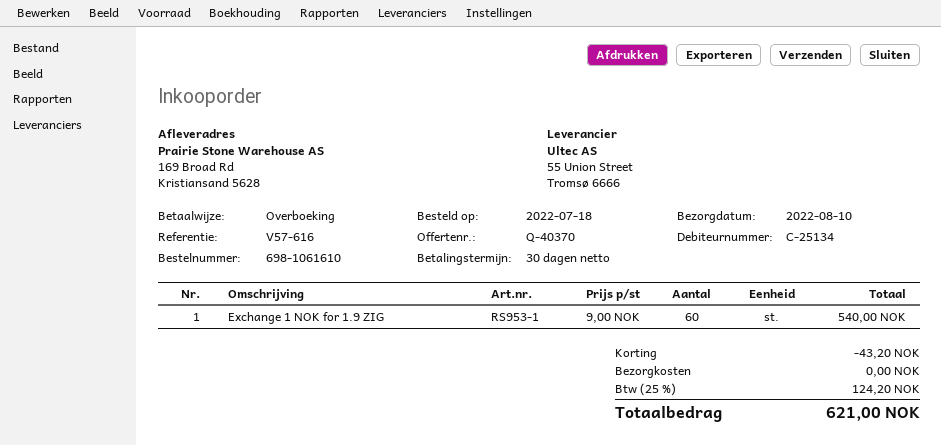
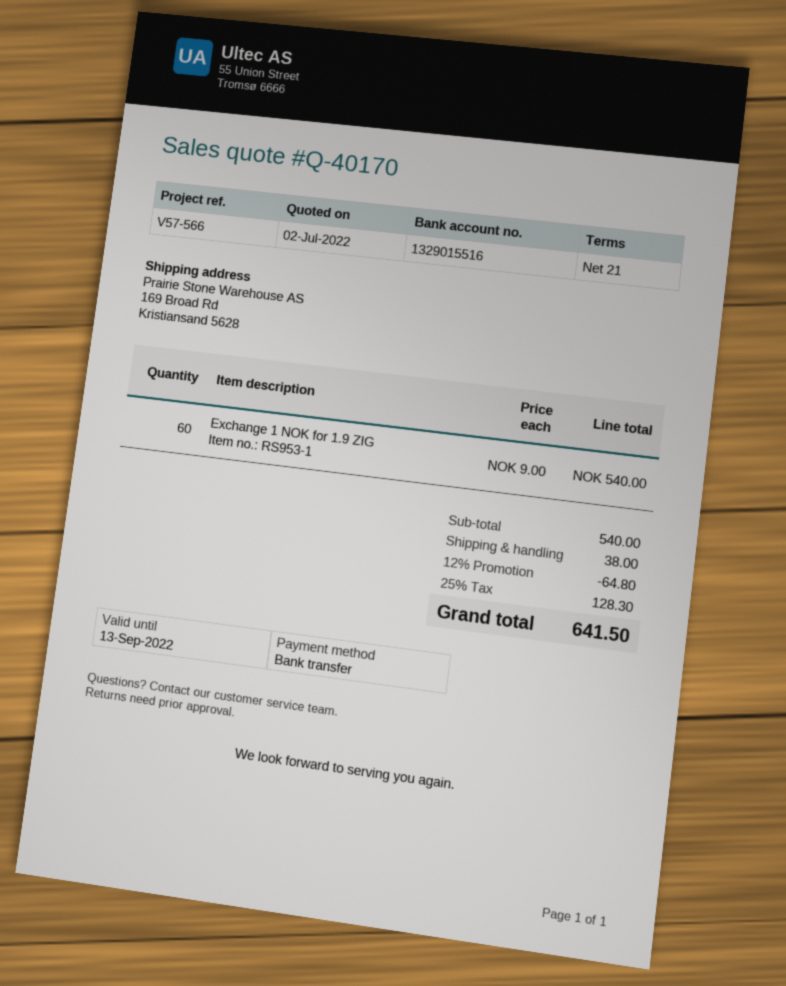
quote number: Q-40370 -> Q-40170
payment terms: 30 days -> 21 days
reference: V57-616 -> V57-566
discount: 43.20 -> 64.80
shipping: 0.00 -> 38.00
tax: 25% = 124.20 -> 25% = 128.30
total: 621.00 -> 641.50

